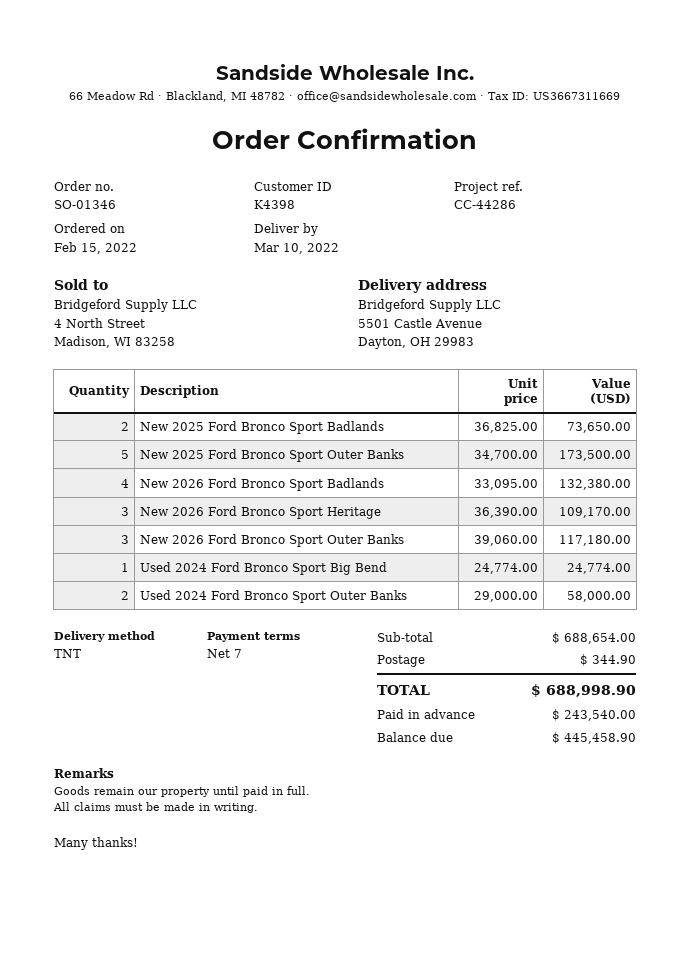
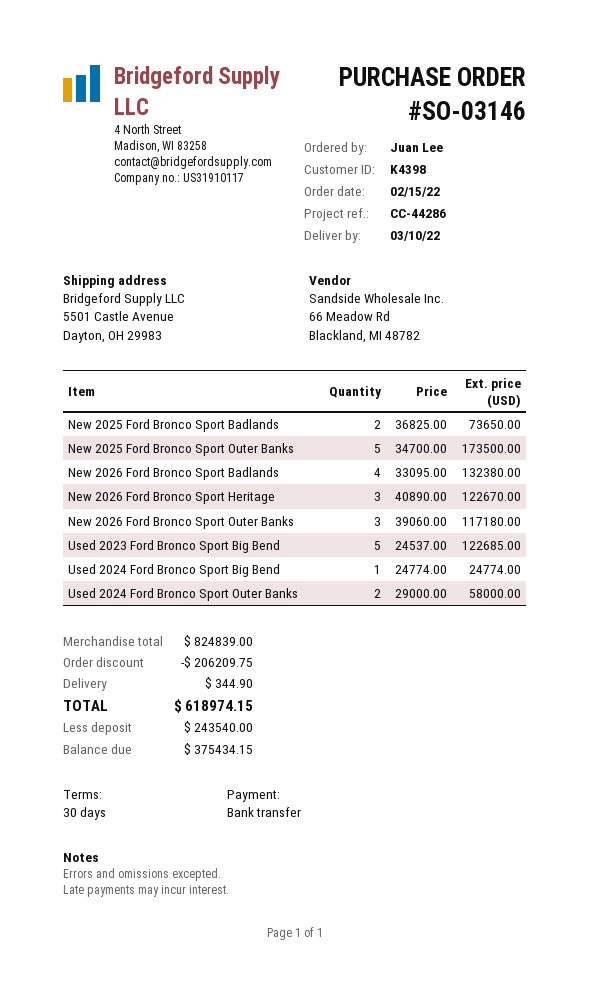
order number: SO-01346 -> SO-03146
payment terms: 7 days -> 30 days
New 2026 Ford Bronco Sport Heritage: 3 x 36390.00 = 109170.00 -> 3 x 40890.00 = 122670.00
Used 2023 Ford Bronco Sport Big Bend: none -> 5 x 24537.00 = 122685.00
subtotal: 688654.00 -> 824839.00
discount: none -> 206209.75
total: 688998.90 -> 618974.15
balance: 445458.90 -> 375434.15

